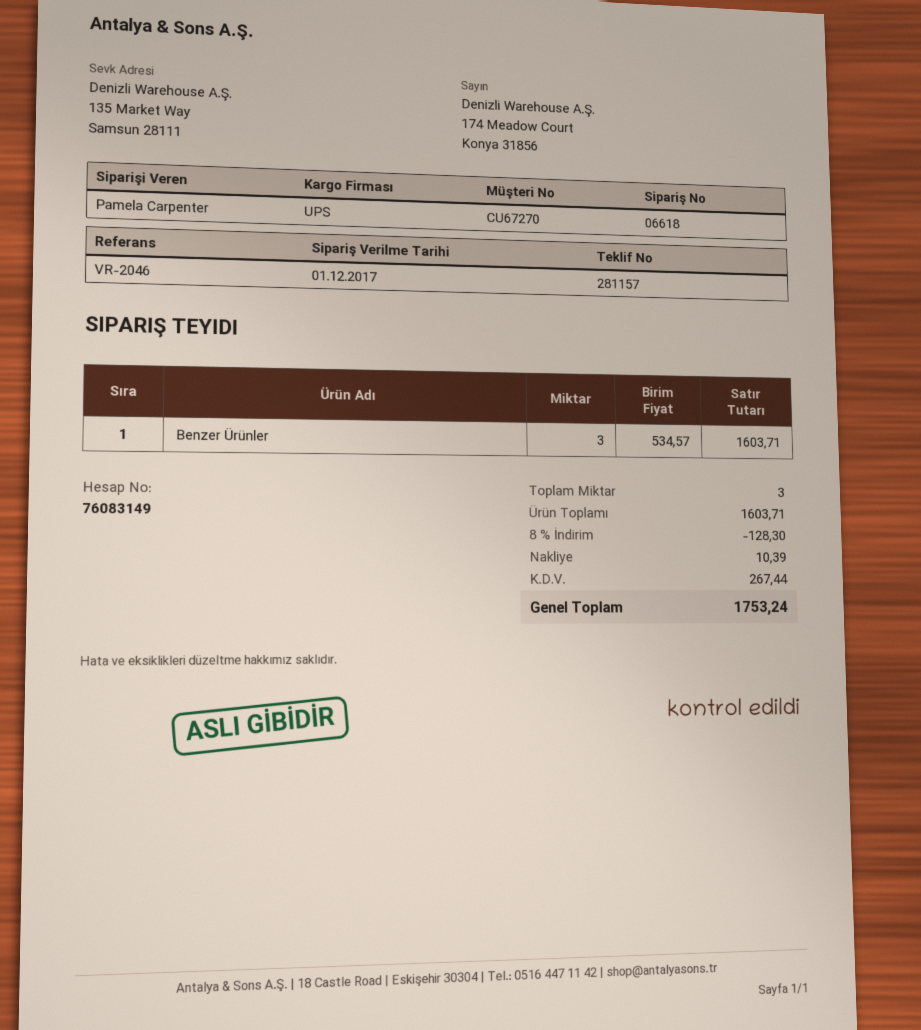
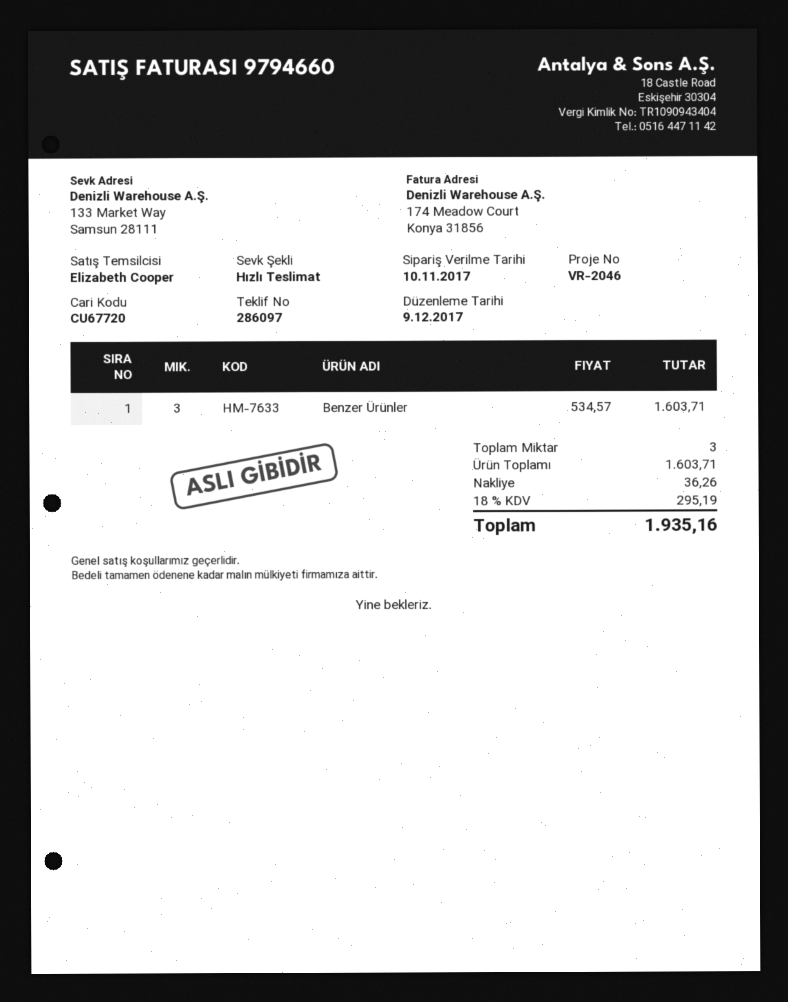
quote number: 281157 -> 286097
order date: 2017-12-01 -> 2017-11-10
customer number: CU67270 -> CU67720
shipping method: UPS -> express
ship to: 135 Market Way, Samsun 28111 -> 133 Market Way, Samsun 28111
discount: 8% = 128.30 -> none
shipping: 10.39 -> 36.26
tax: 267.44 -> 295.19
total: 1753.24 -> 1935.16

